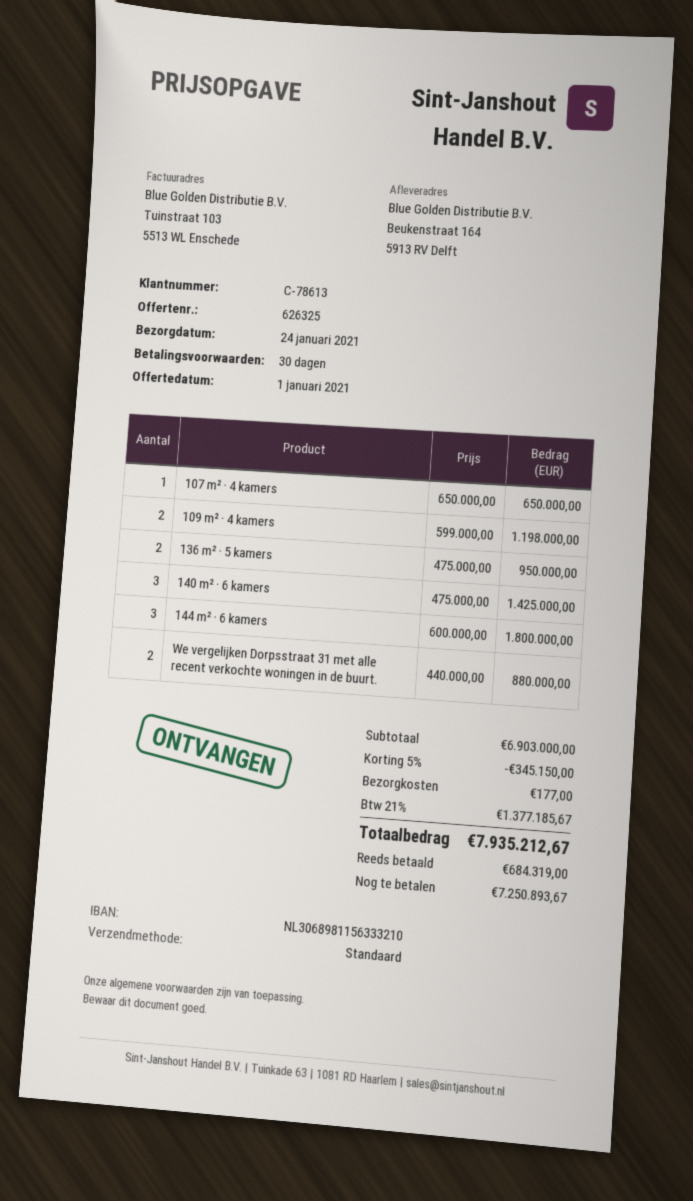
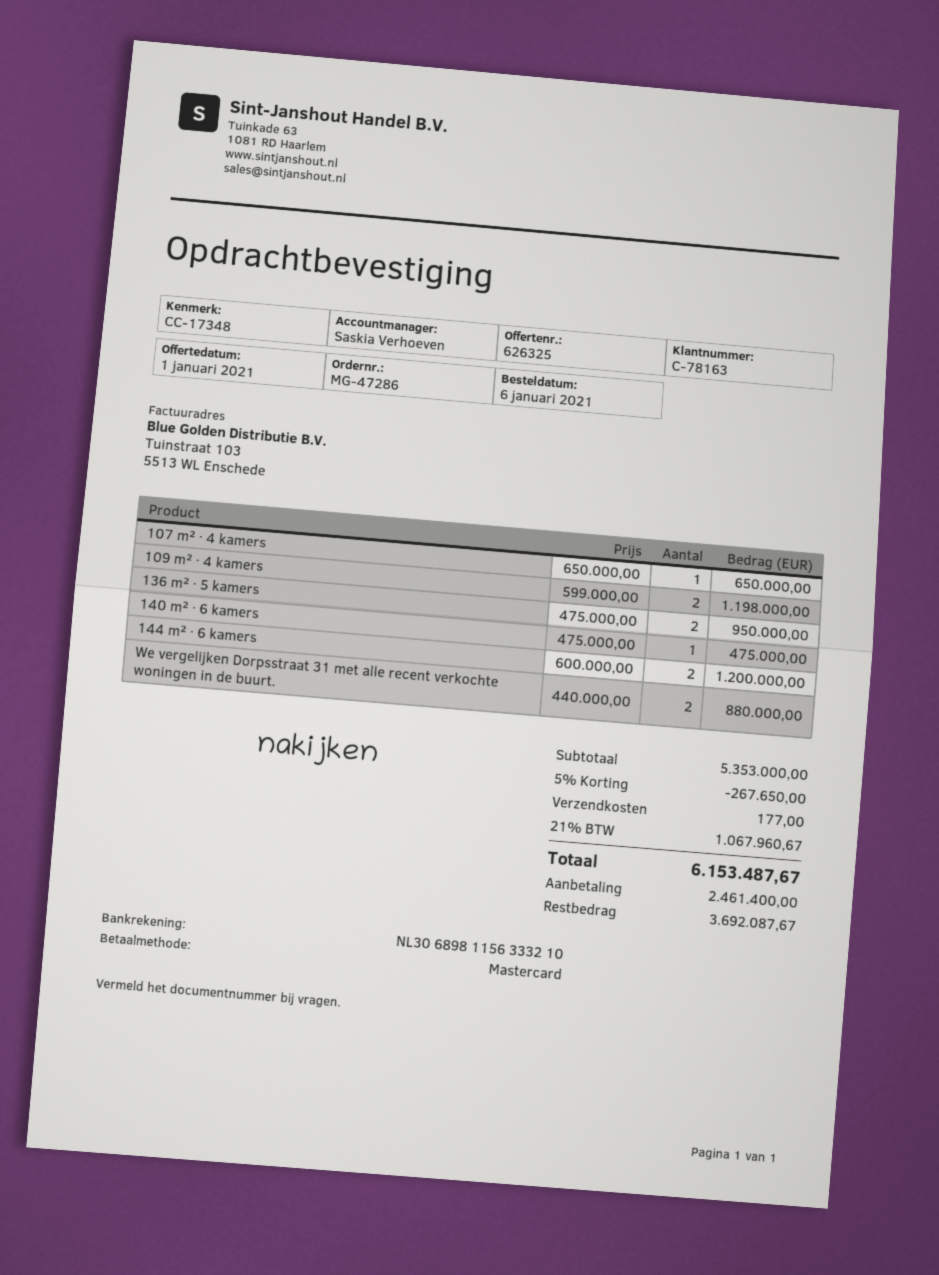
customer number: C-78613 -> C-78163
140 m² · 6 kamers: 3 x 475000.00 = 1425000.00 -> 1 x 475000.00 = 475000.00
144 m² · 6 kamers: 3 x 600000.00 = 1800000.00 -> 2 x 600000.00 = 1200000.00
subtotal: 6903000.00 -> 5353000.00
discount: 5% = 345150.00 -> 5% = 267650.00
tax: 21% = 1377185.67 -> 21% = 1067960.67
total: 7935212.67 -> 6153487.67
deposit: 684319.00 -> 2461400.00
balance: 7250893.67 -> 3692087.67

